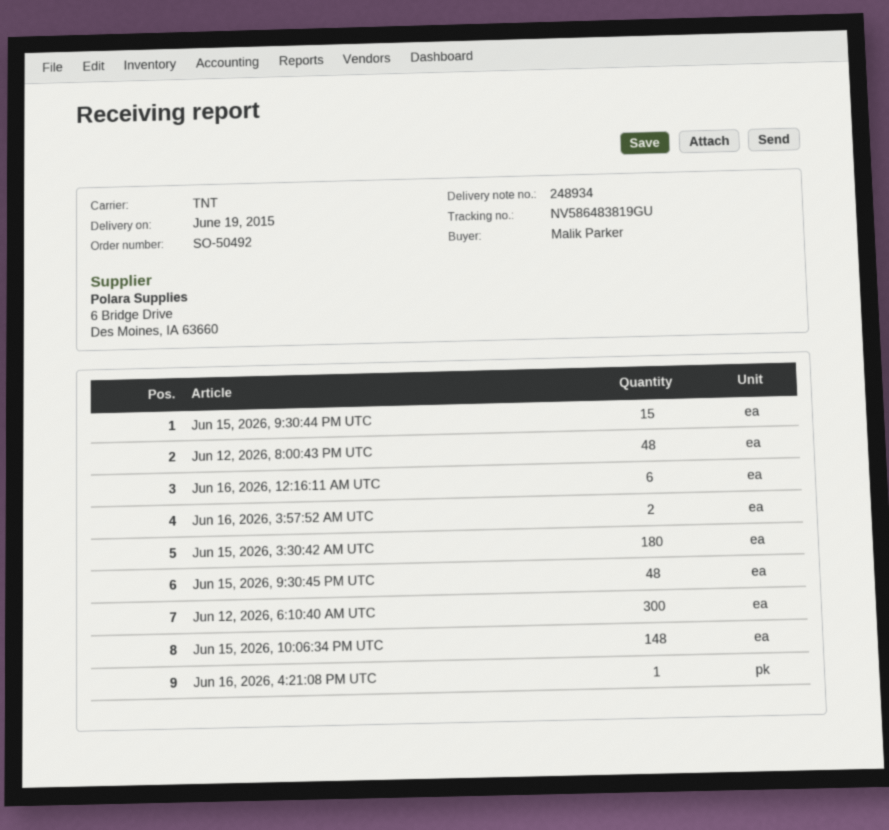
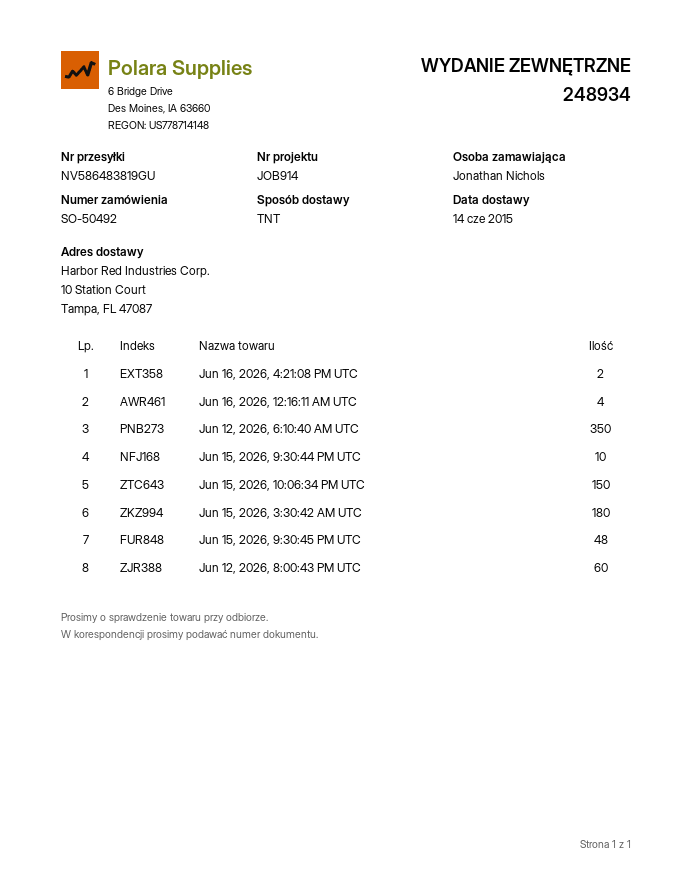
delivery date: 2015-06-19 -> 2015-06-14
ordered by: Malik Parker -> Jonathan Nichols
Jun 15, 2026, 9:30:44 PM UTC: 15 -> 10
Jun 12, 2026, 8:00:43 PM UTC: 48 -> 60
Jun 16, 2026, 12:16:11 AM UTC: 6 -> 4
Jun 16, 2026, 3:57:52 AM UTC: 2 -> none
Jun 12, 2026, 6:10:40 AM UTC: 300 -> 350
Jun 15, 2026, 10:06:34 PM UTC: 148 -> 150
Jun 16, 2026, 4:21:08 PM UTC: 1 -> 2

